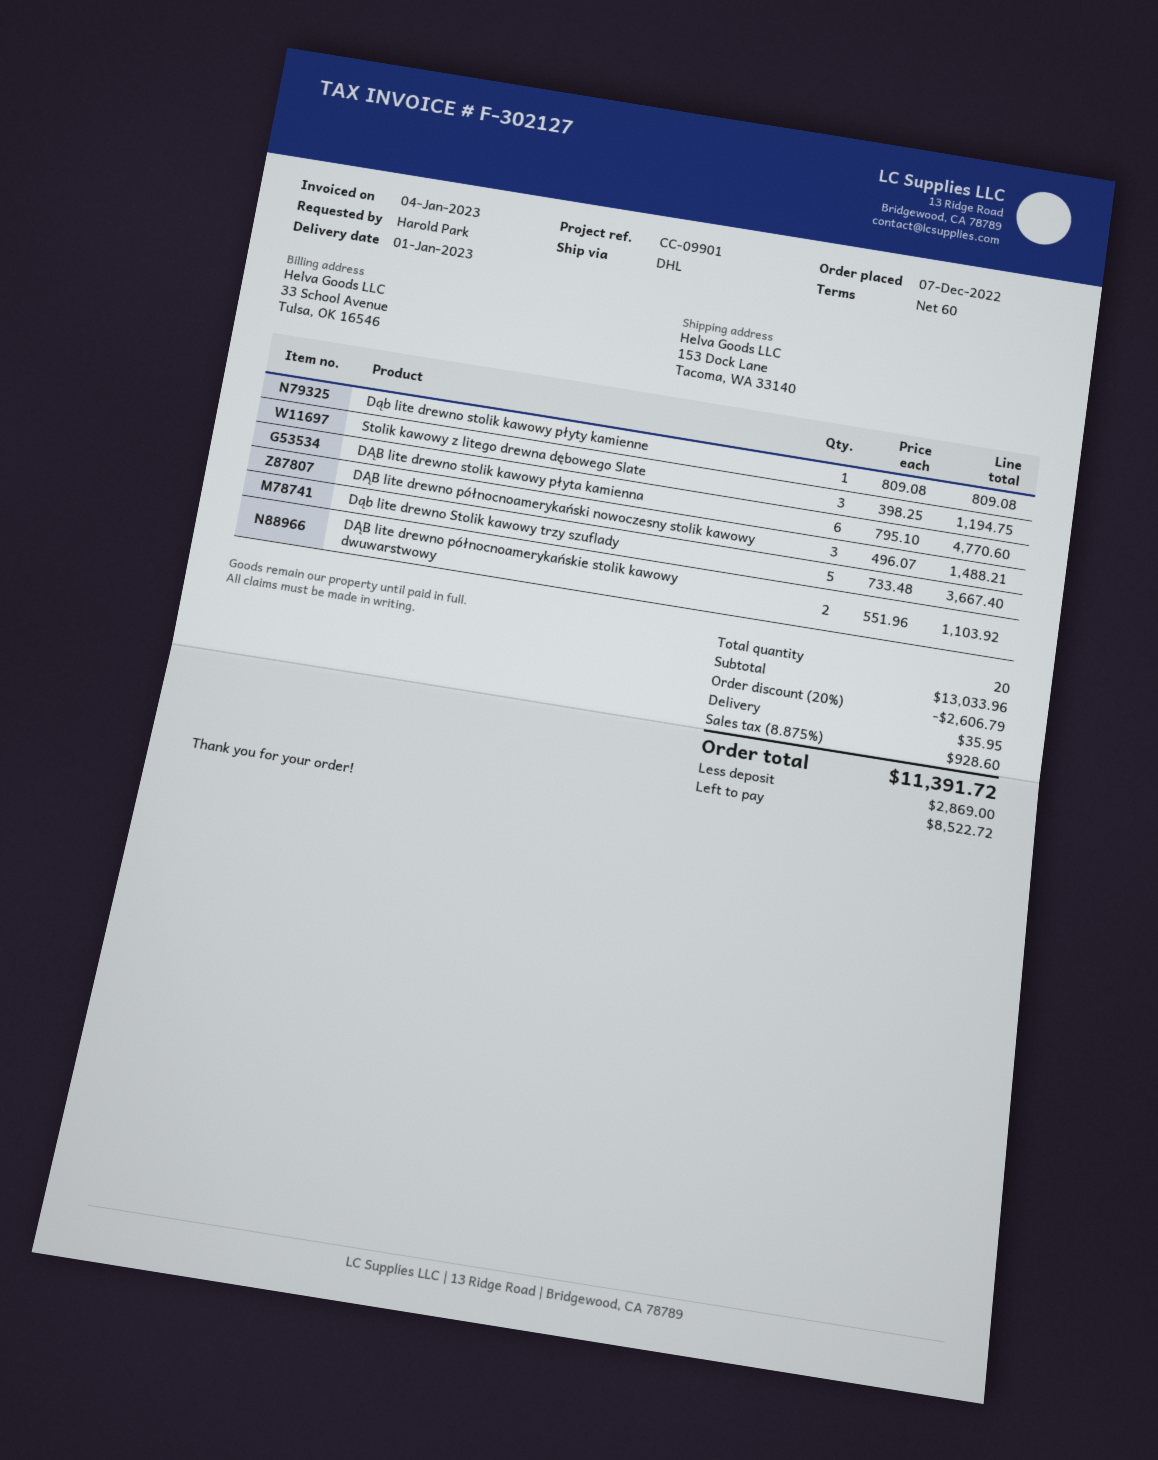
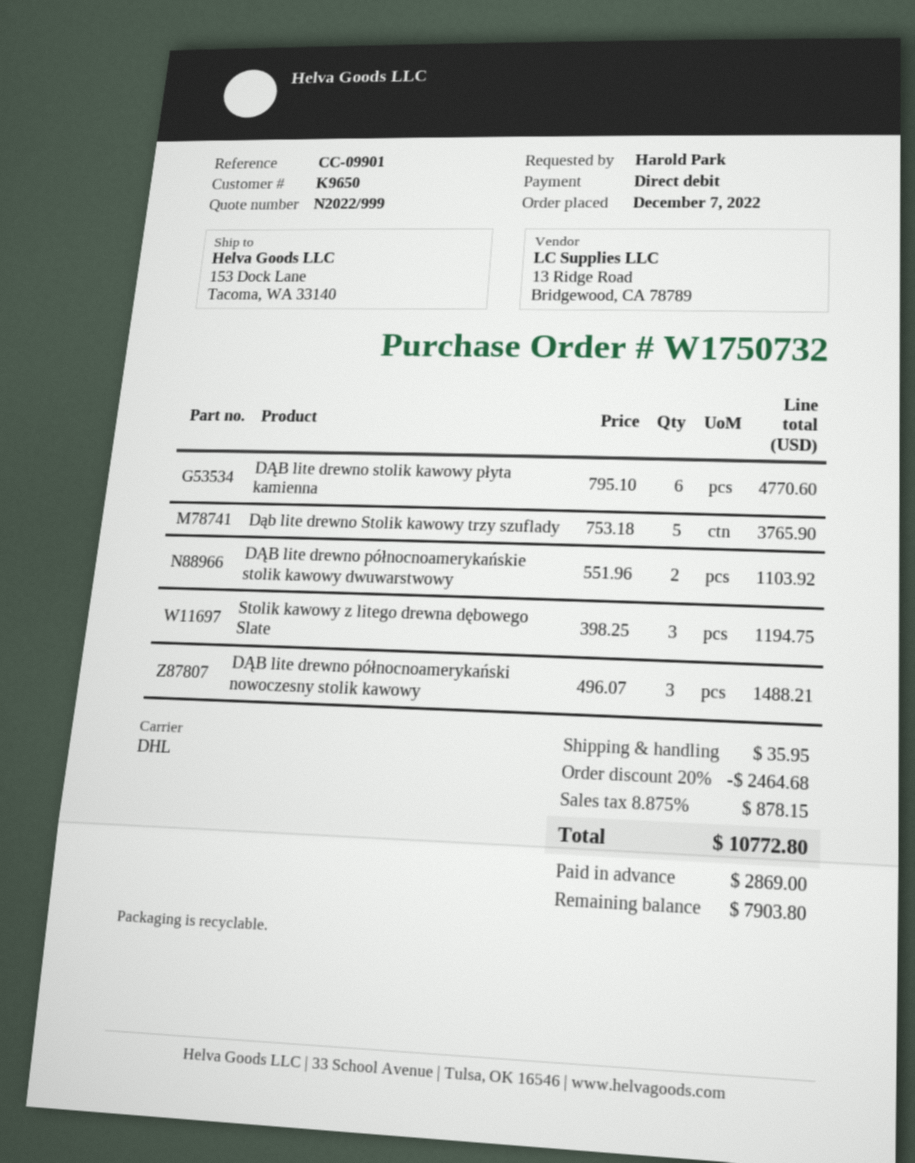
Dąb lite drewno stolik kawowy płyty kamienne: 1 x 809.08 = 809.08 -> none
Dąb lite drewno Stolik kawowy trzy szuflady: 5 x 733.48 = 3667.40 -> 5 x 753.18 = 3765.90
discount: 20% = 2606.79 -> 20% = 2464.68
tax: 8.875% = 928.60 -> 8.875% = 878.15
total: 11391.72 -> 10772.80
balance: 8522.72 -> 7903.80

